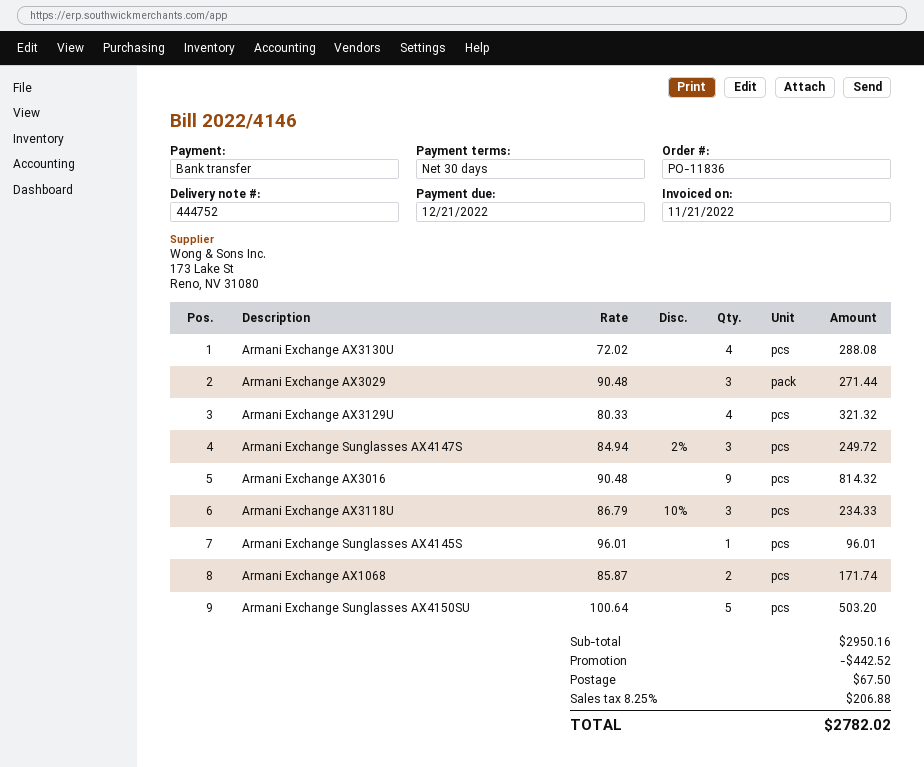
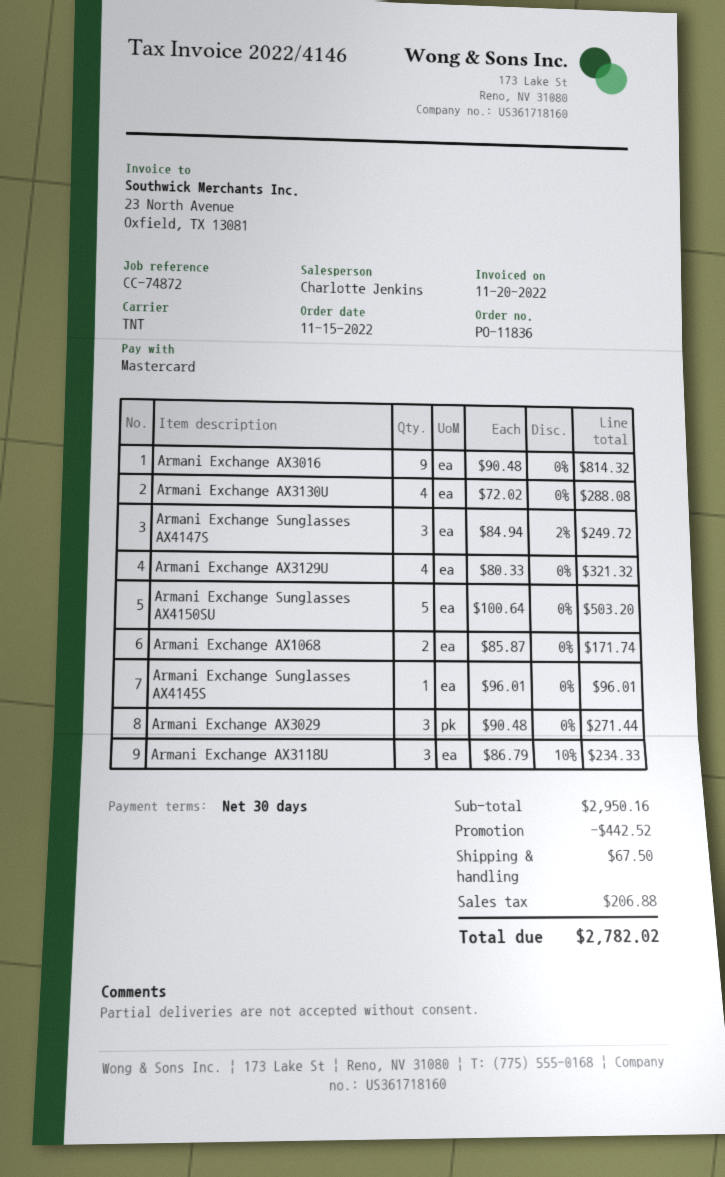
invoice date: 2022-11-21 -> 2022-11-20
payment method: bank transfer -> Mastercard

